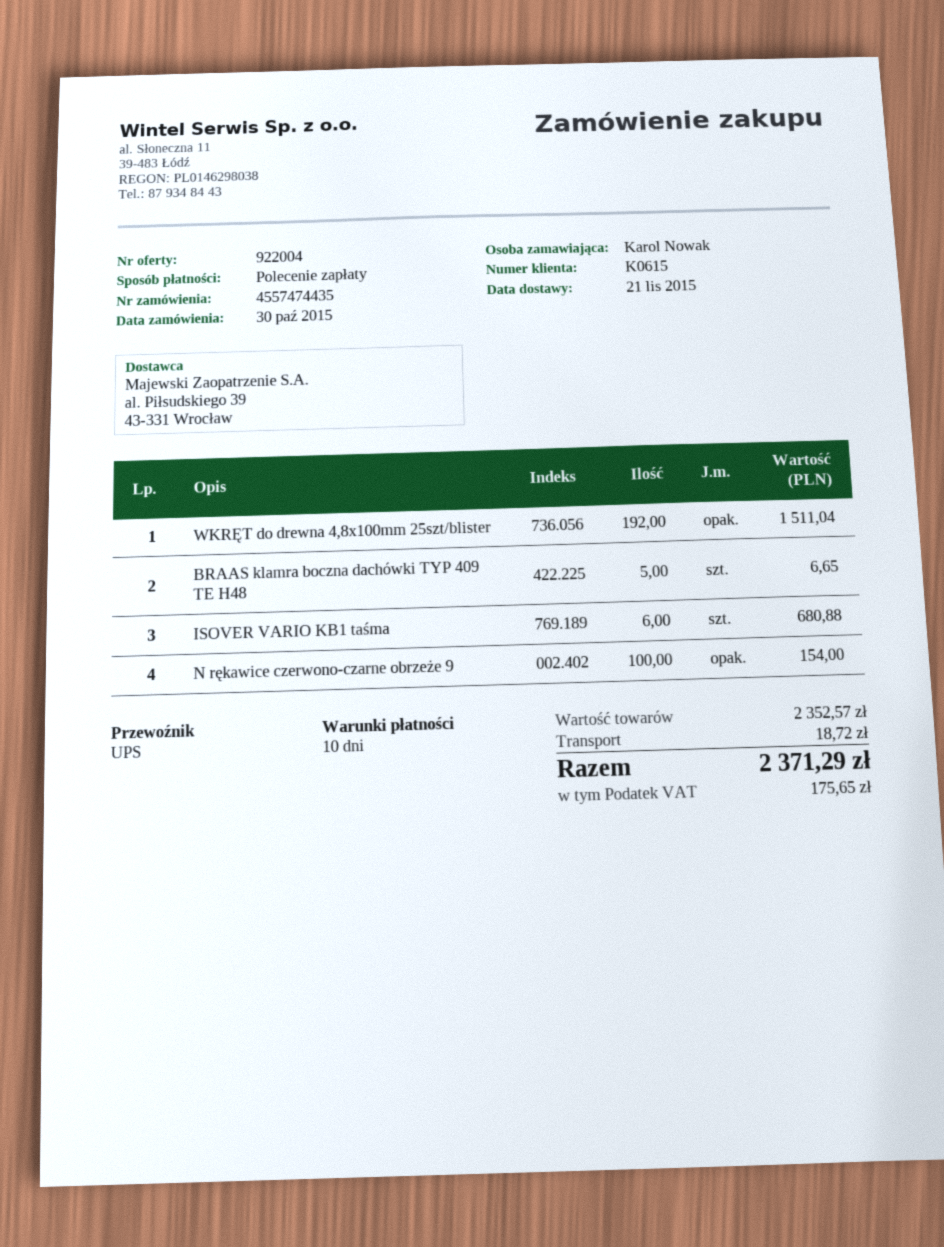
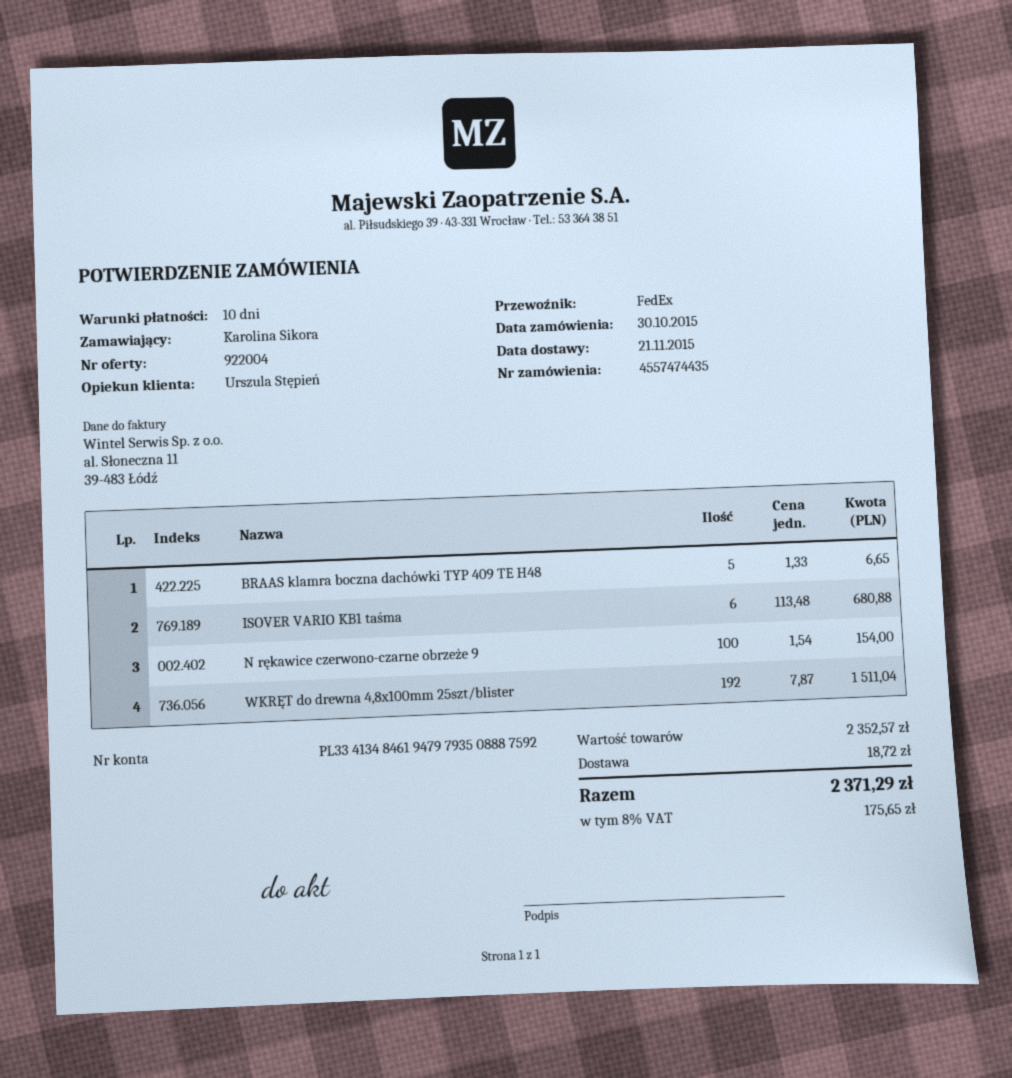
ordered by: Karol Nowak -> Karolina Sikora
shipping method: UPS -> FedEx

